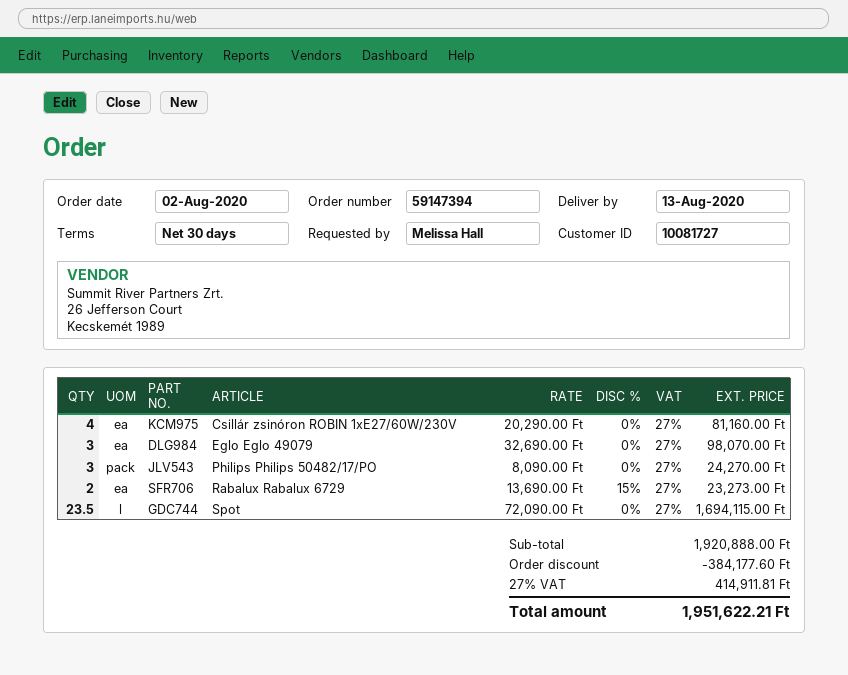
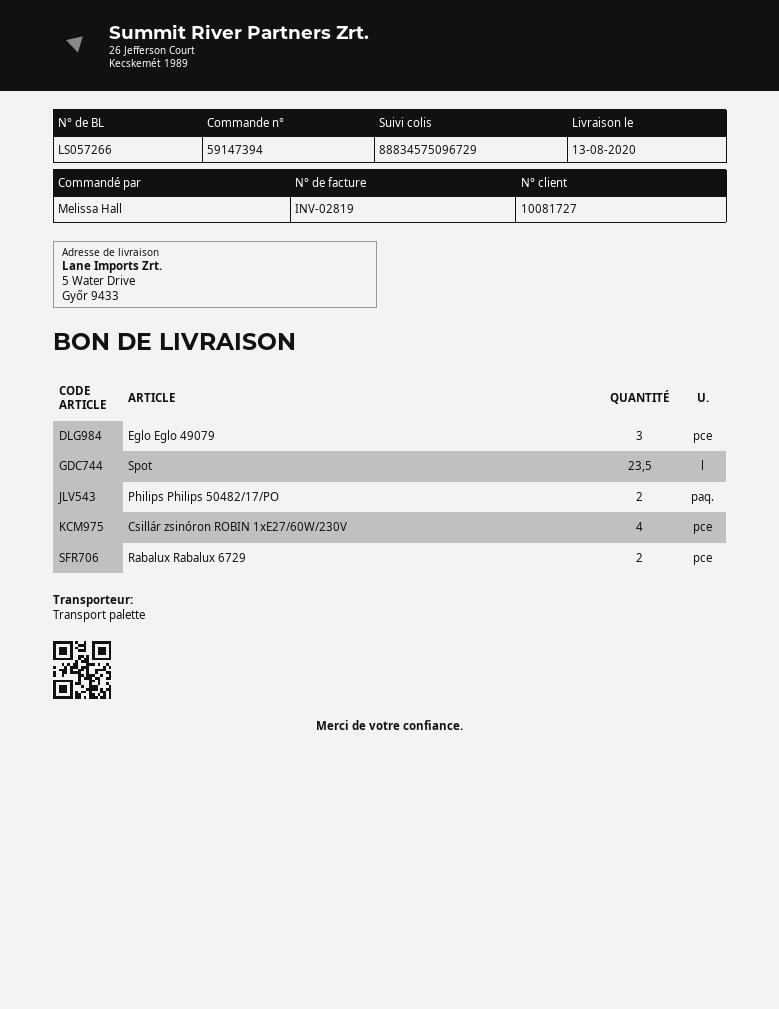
Philips Philips 50482/17/PO: 3 -> 2

